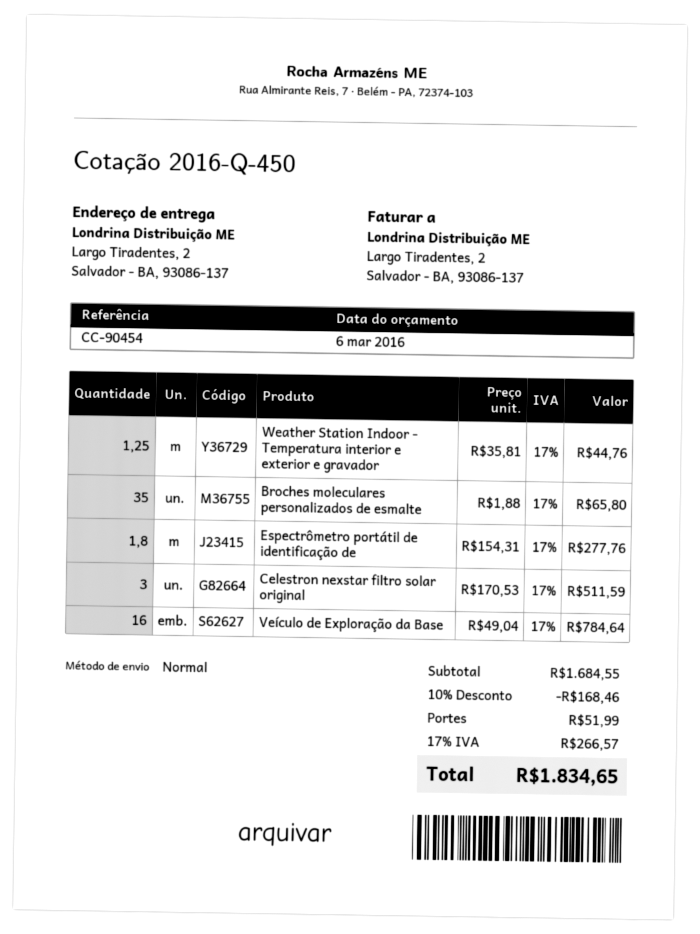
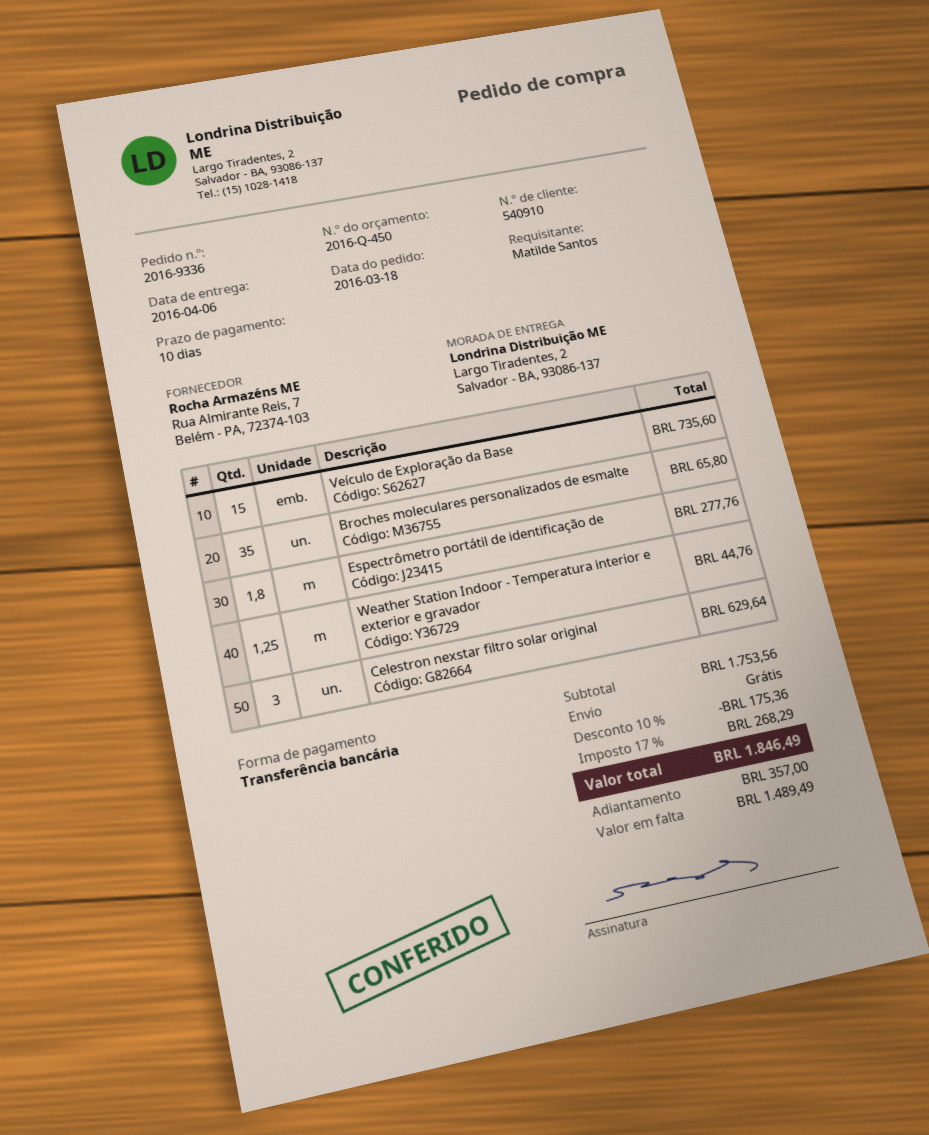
Celestron nexstar filtro solar original: 3 for 511.59 -> 3 for 629.64
Veículo de Exploração da Base: 16 for 784.64 -> 15 for 735.60
subtotal: 1684.55 -> 1753.56
discount: 10% = 168.46 -> 10% = 175.36
shipping: 51.99 -> 0.00
tax: 17% = 266.57 -> 17% = 268.29
total: 1834.65 -> 1846.49

